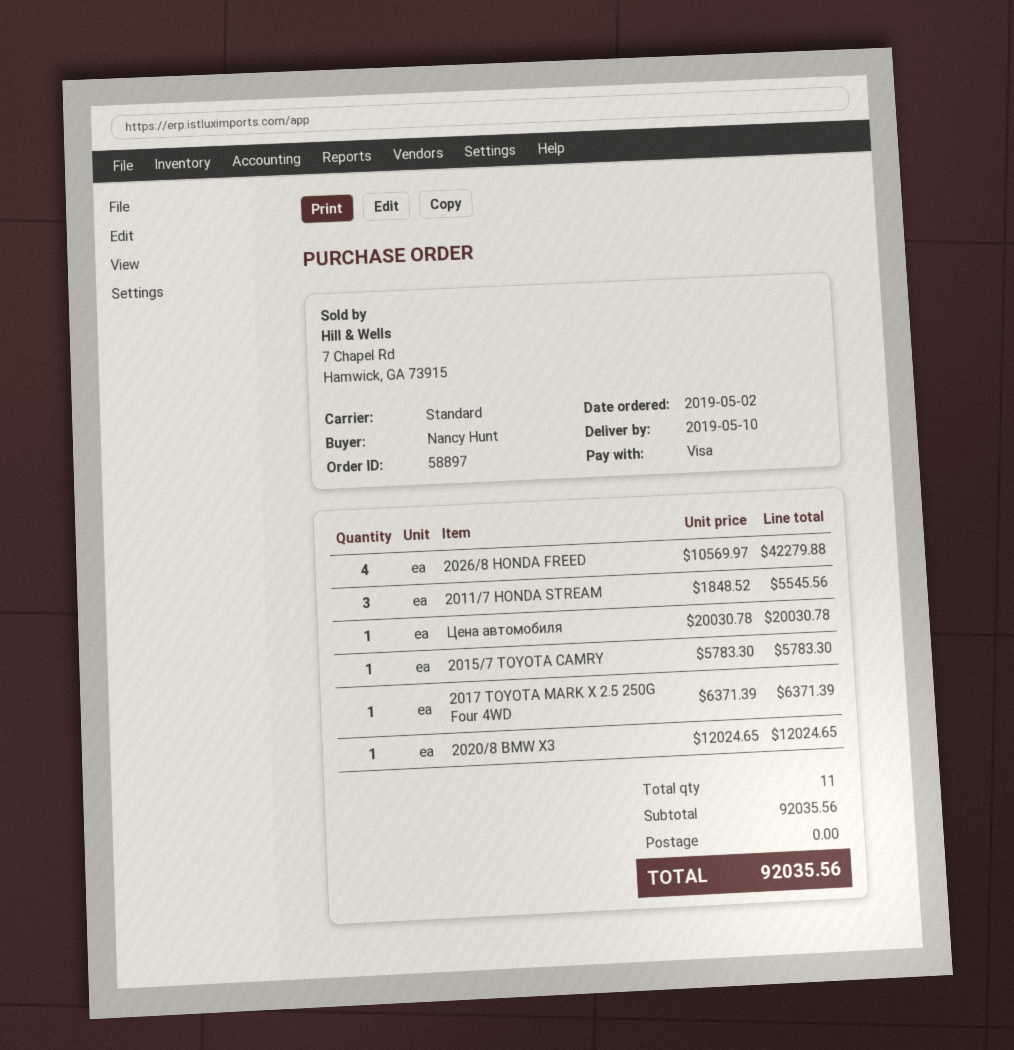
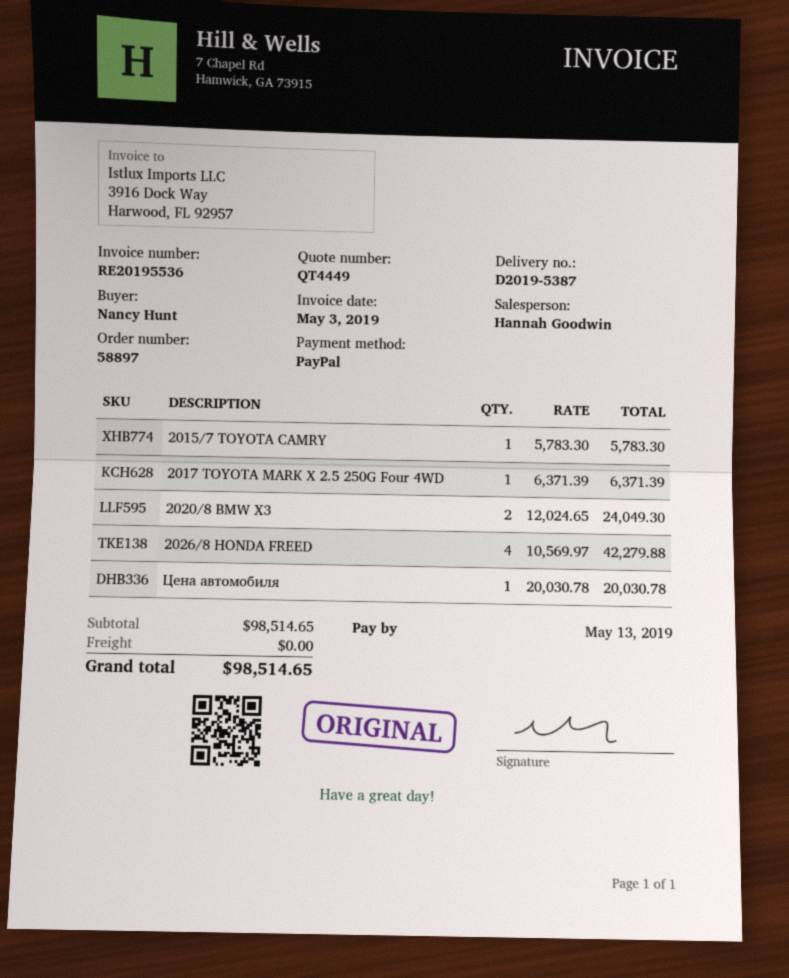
payment method: Visa -> PayPal
2011/7 HONDA STREAM: 3 x 1848.52 = 5545.56 -> none
2020/8 BMW X3: 1 x 12024.65 = 12024.65 -> 2 x 12024.65 = 24049.30
subtotal: 92035.56 -> 98514.65
total: 92035.56 -> 98514.65

